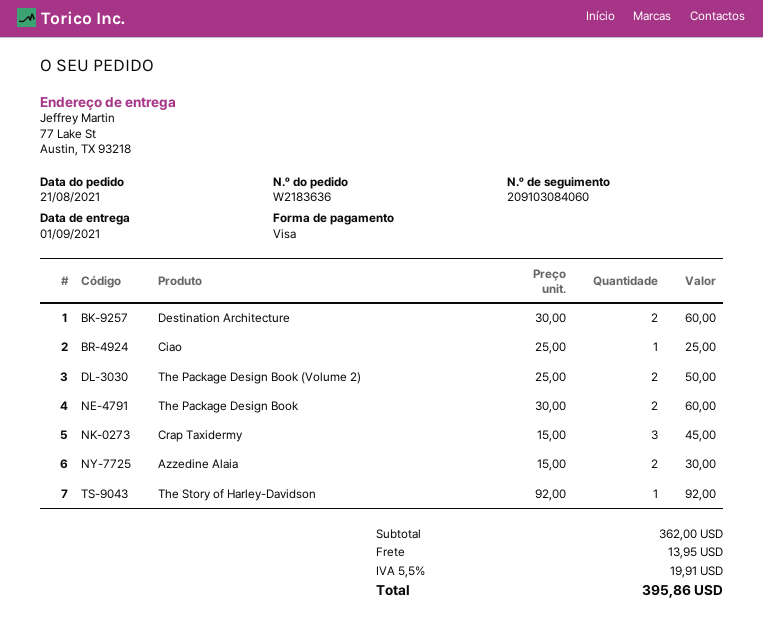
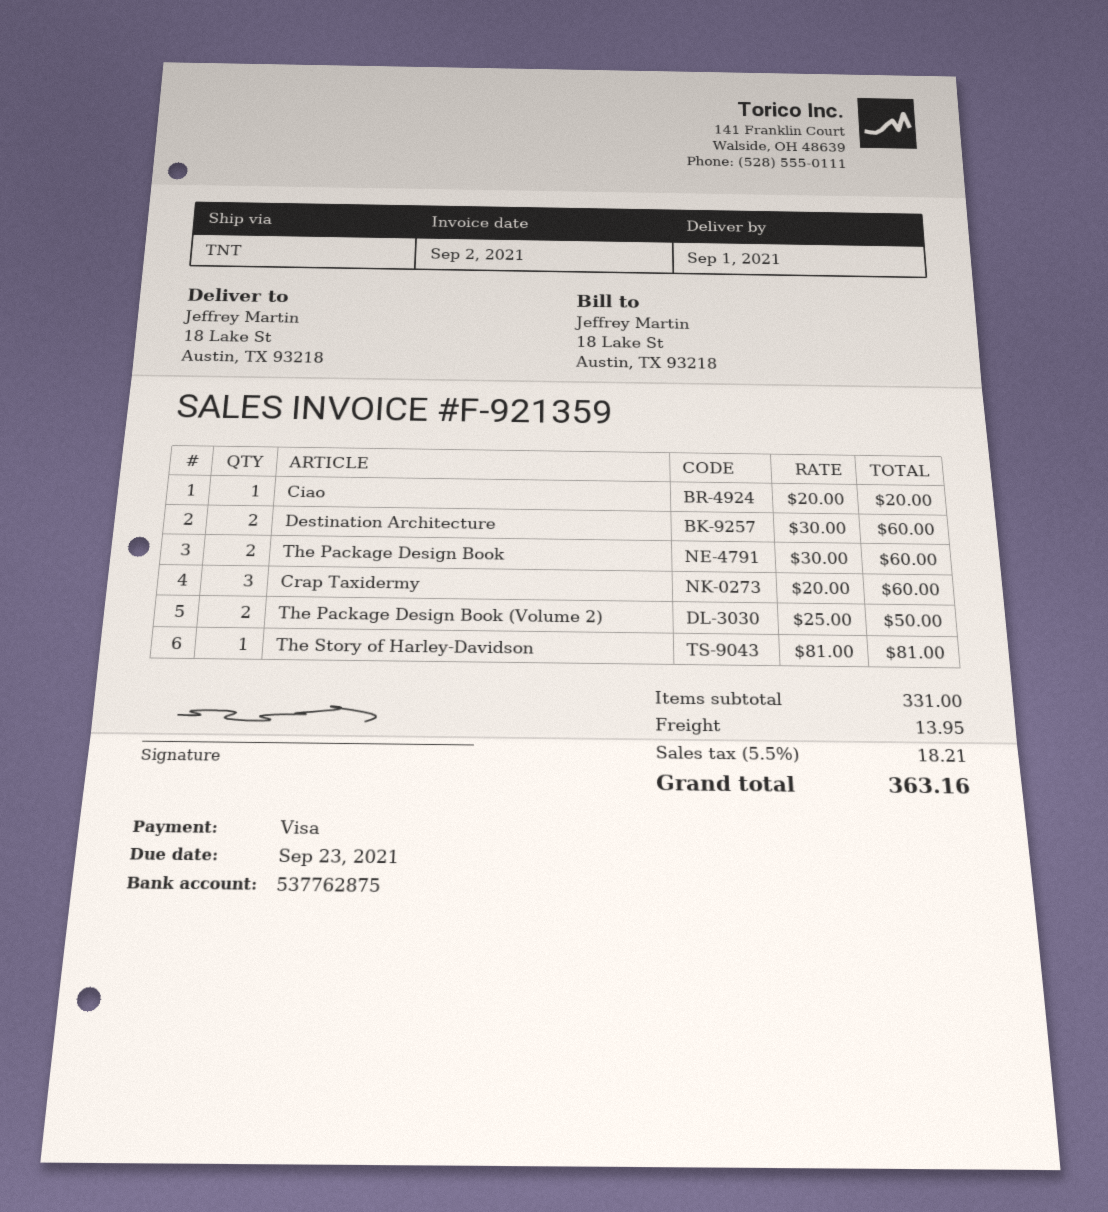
ship to: 77 Lake St, Austin, TX 93218 -> 18 Lake St, Austin, TX 93218
Ciao: 1 x 25.00 = 25.00 -> 1 x 20.00 = 20.00
Crap Taxidermy: 3 x 15.00 = 45.00 -> 3 x 20.00 = 60.00
Azzedine Alaia: 2 x 15.00 = 30.00 -> none
The Story of Harley-Davidson: 1 x 92.00 = 92.00 -> 1 x 81.00 = 81.00
subtotal: 362.00 -> 331.00
tax: 5.5% = 19.91 -> 5.5% = 18.21
total: 395.86 -> 363.16

